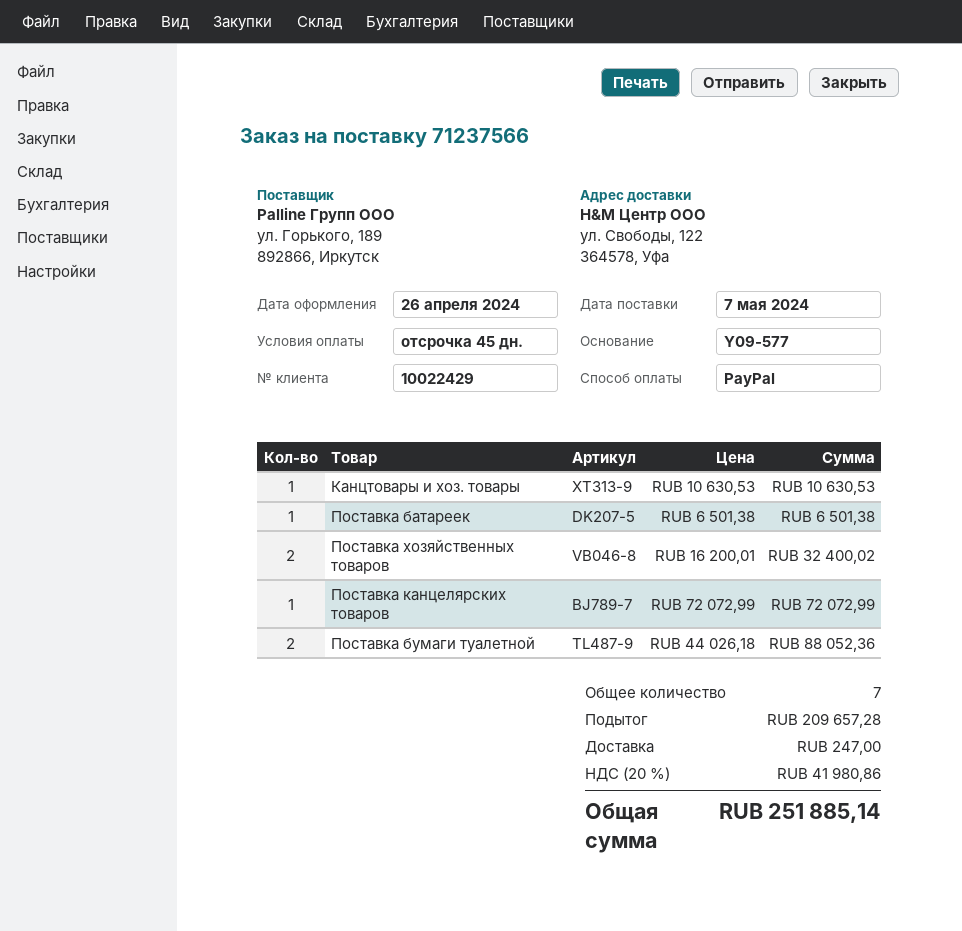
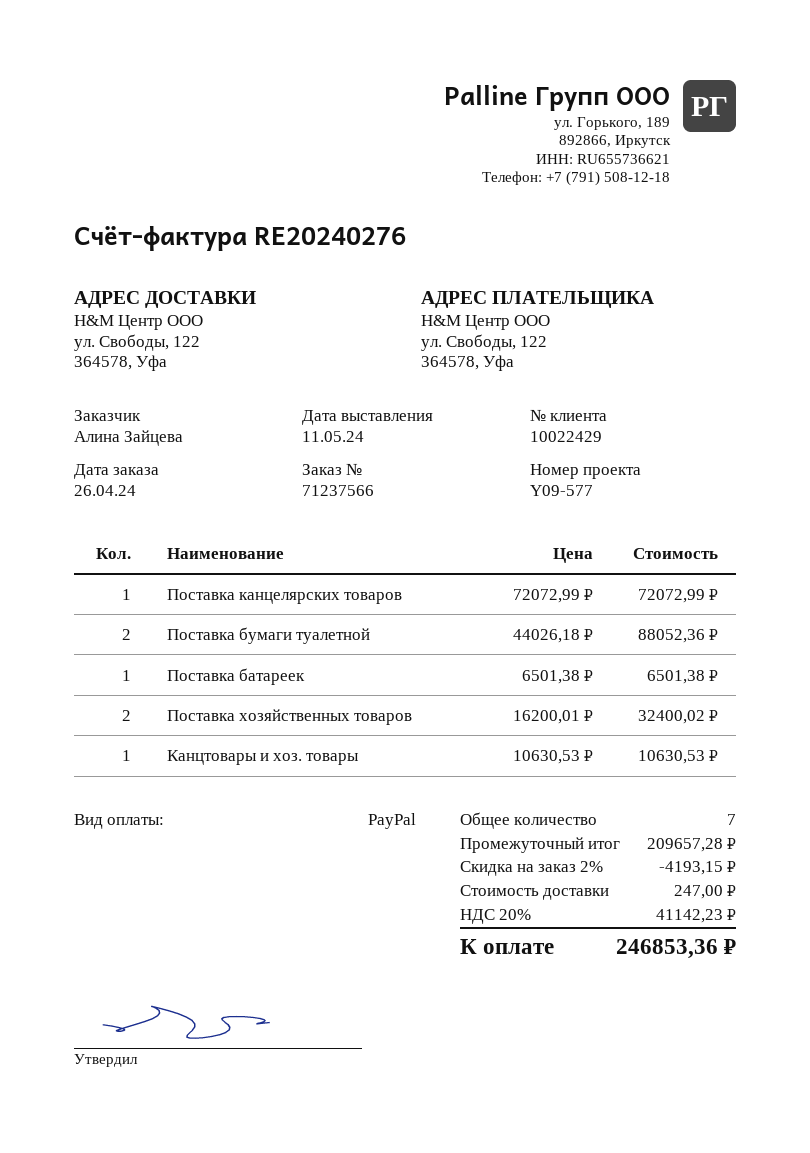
discount: none -> 2% = 4193.15
tax: 20% = 41980.86 -> 20% = 41142.23
total: 251885.14 -> 246853.36

